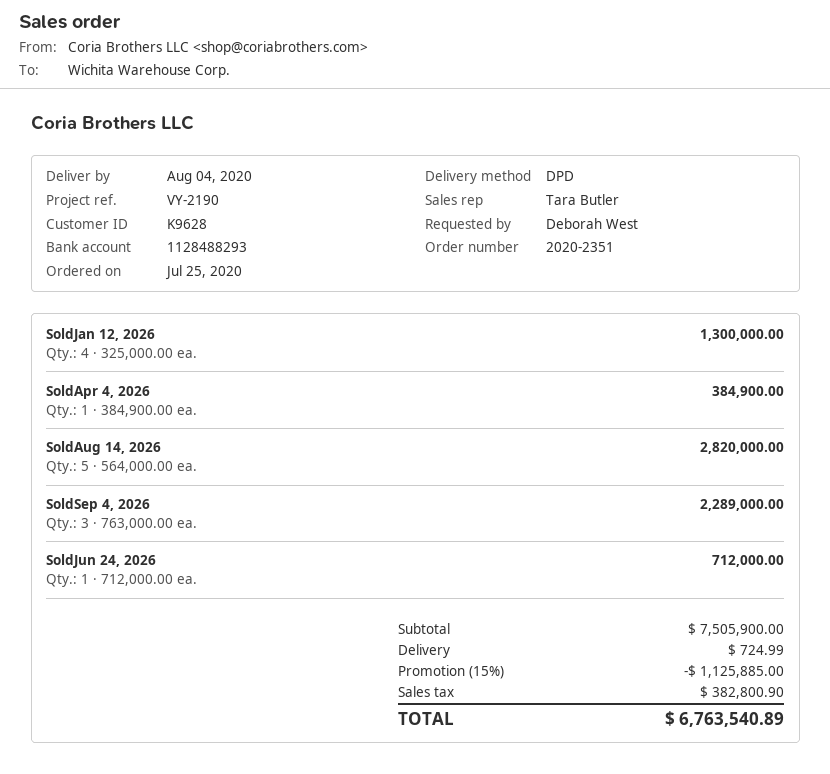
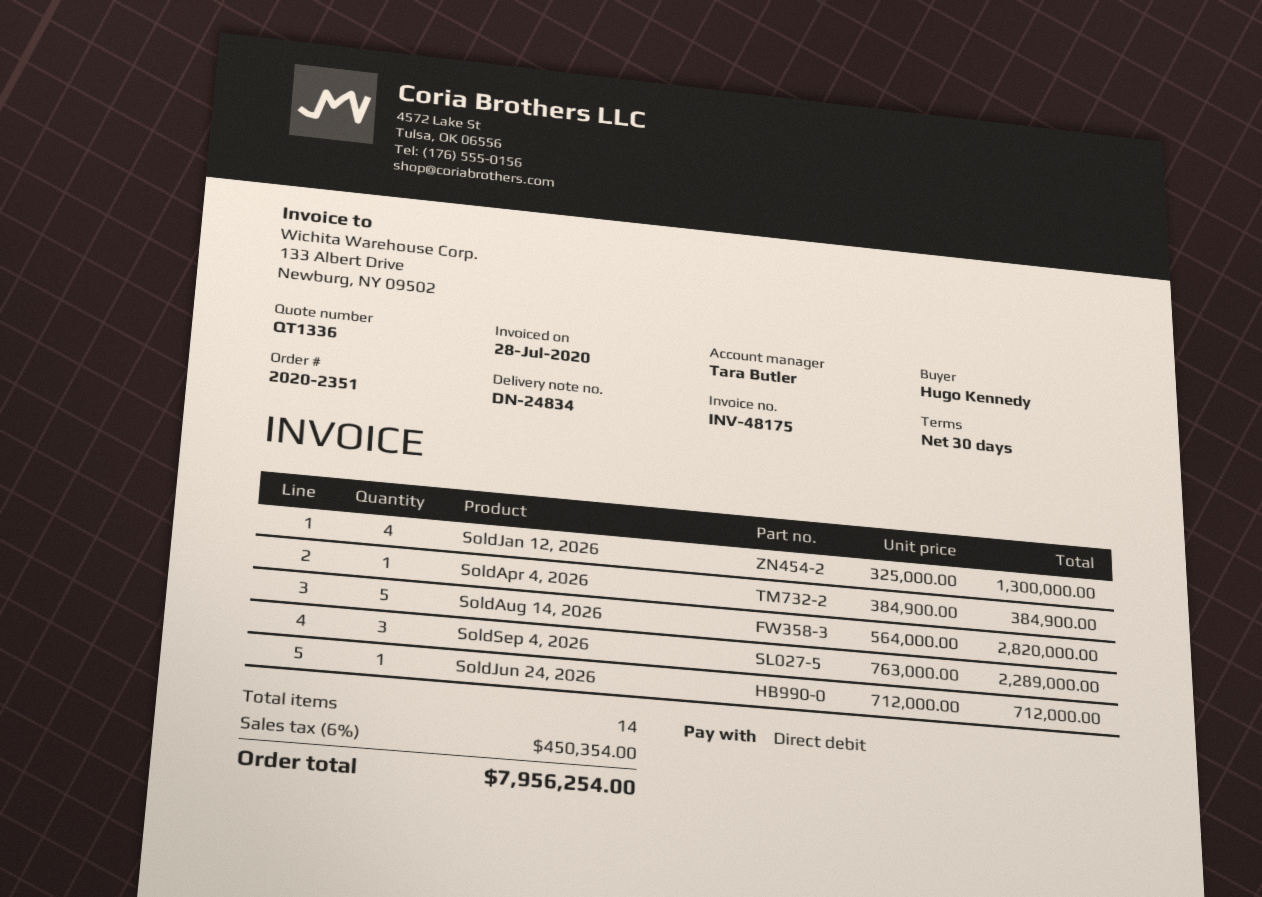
ordered by: Deborah West -> Hugo Kennedy
discount: 15% = 1125885.00 -> none
shipping: 724.99 -> none
tax: 382800.90 -> 450354.00
total: 6763540.89 -> 7956254.00

